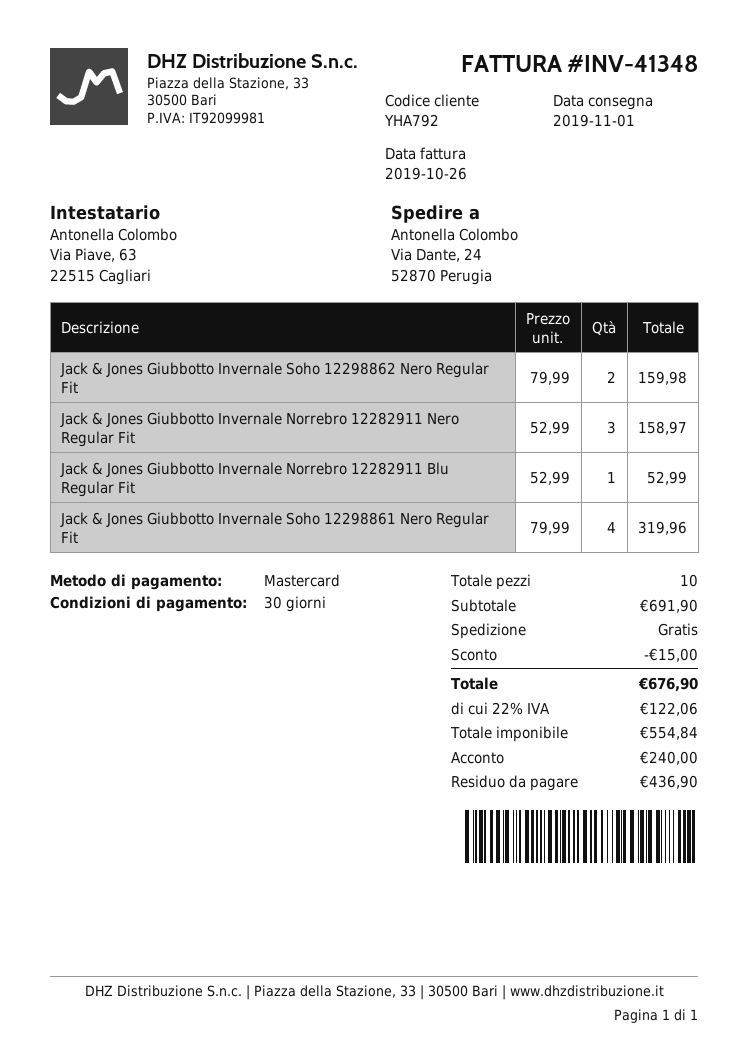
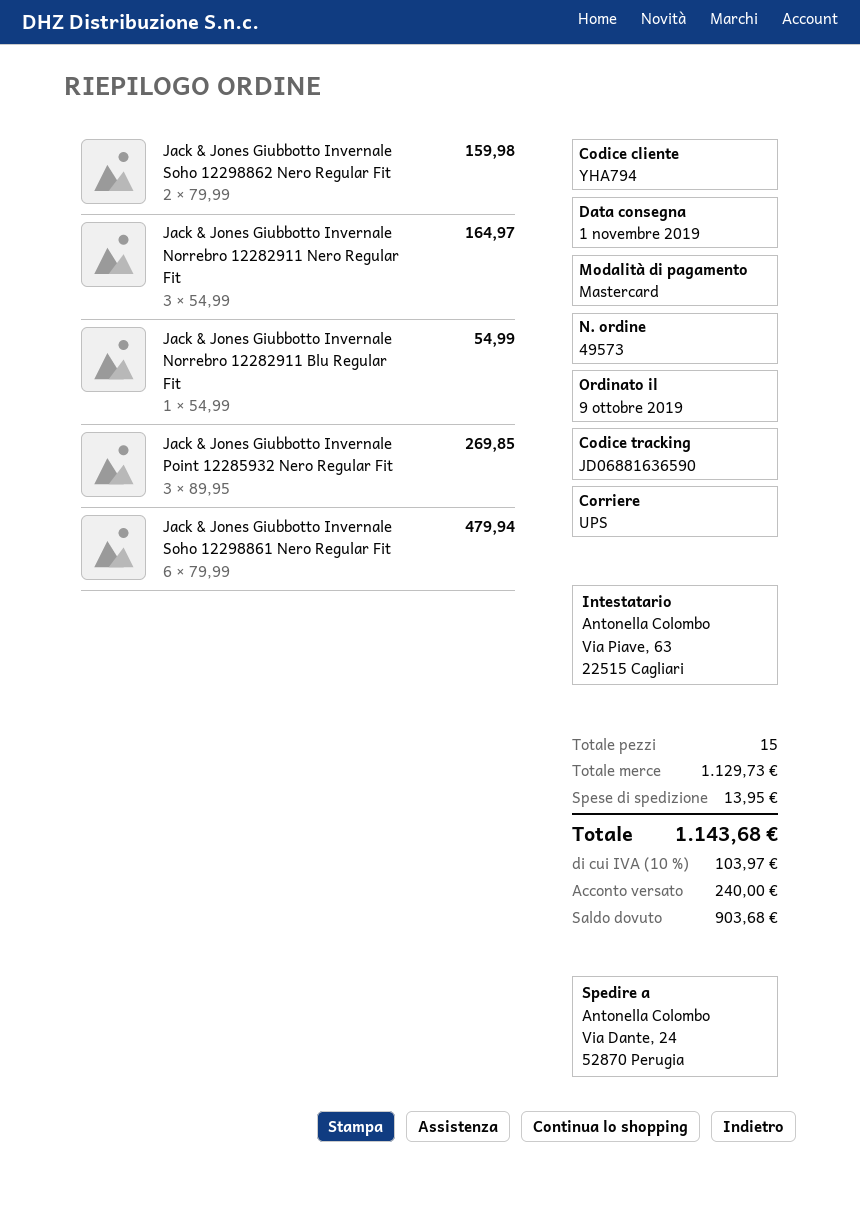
customer number: YHA792 -> YHA794
Jack & Jones Giubbotto Invernale Norrebro 12282911 Nero Regular Fit: 3 x 52.99 = 158.97 -> 3 x 54.99 = 164.97
Jack & Jones Giubbotto Invernale Norrebro 12282911 Blu Regular Fit: 1 x 52.99 = 52.99 -> 1 x 54.99 = 54.99
Jack & Jones Giubbotto Invernale Soho 12298861 Nero Regular Fit: 4 x 79.99 = 319.96 -> 6 x 79.99 = 479.94
Jack & Jones Giubbotto Invernale Point 12285932 Nero Regular Fit: none -> 3 x 89.95 = 269.85
total quantity: 10 -> 15
subtotal: 691.90 -> 1129.73
discount: 15.00 -> none
shipping: 0.00 -> 13.95
tax: 22% = 122.06 -> 10% = 103.97
total: 676.90 -> 1143.68
balance: 436.90 -> 903.68

